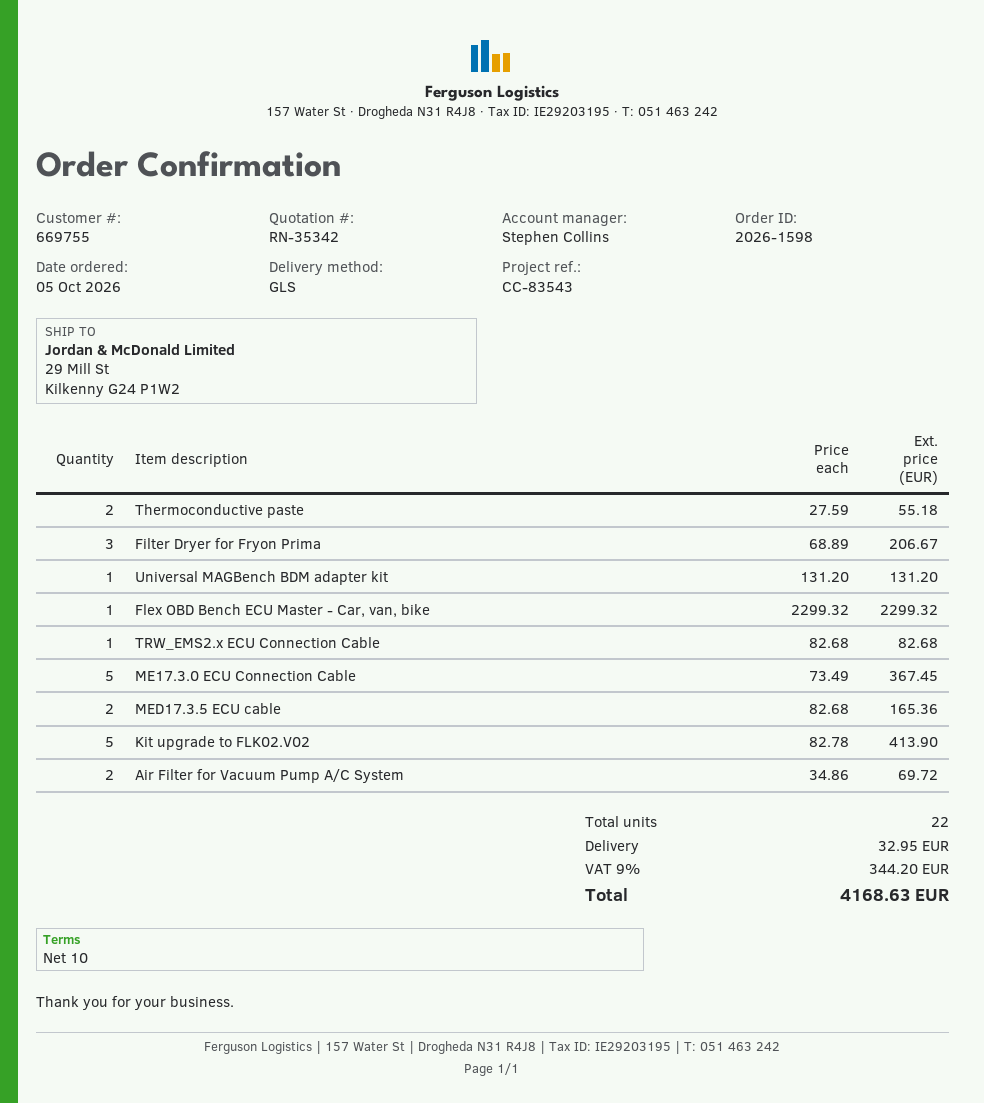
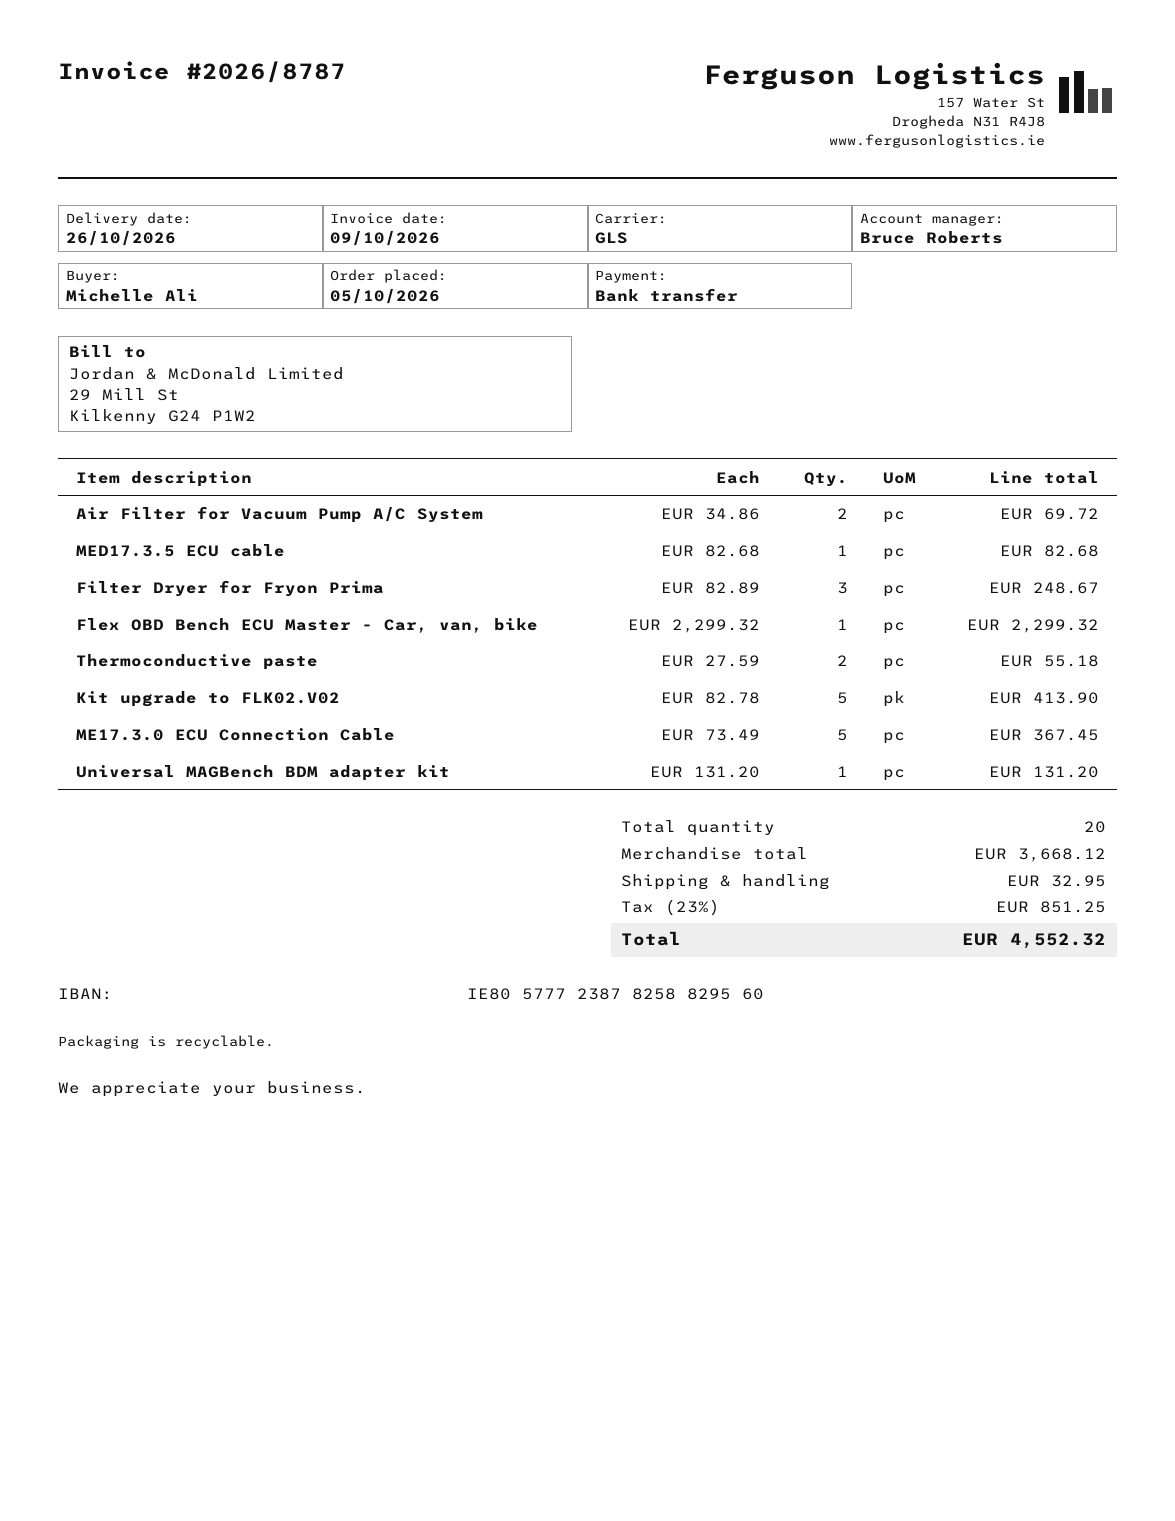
sales rep: Stephen Collins -> Bruce Roberts
Filter Dryer for Fryon Prima: 3 x 68.89 = 206.67 -> 3 x 82.89 = 248.67
TRW_EMS2.x ECU Connection Cable: 1 x 82.68 = 82.68 -> none
MED17.3.5 ECU cable: 2 x 82.68 = 165.36 -> 1 x 82.68 = 82.68
total quantity: 22 -> 20
tax: 9% = 344.20 -> 23% = 851.25
total: 4168.63 -> 4552.32

